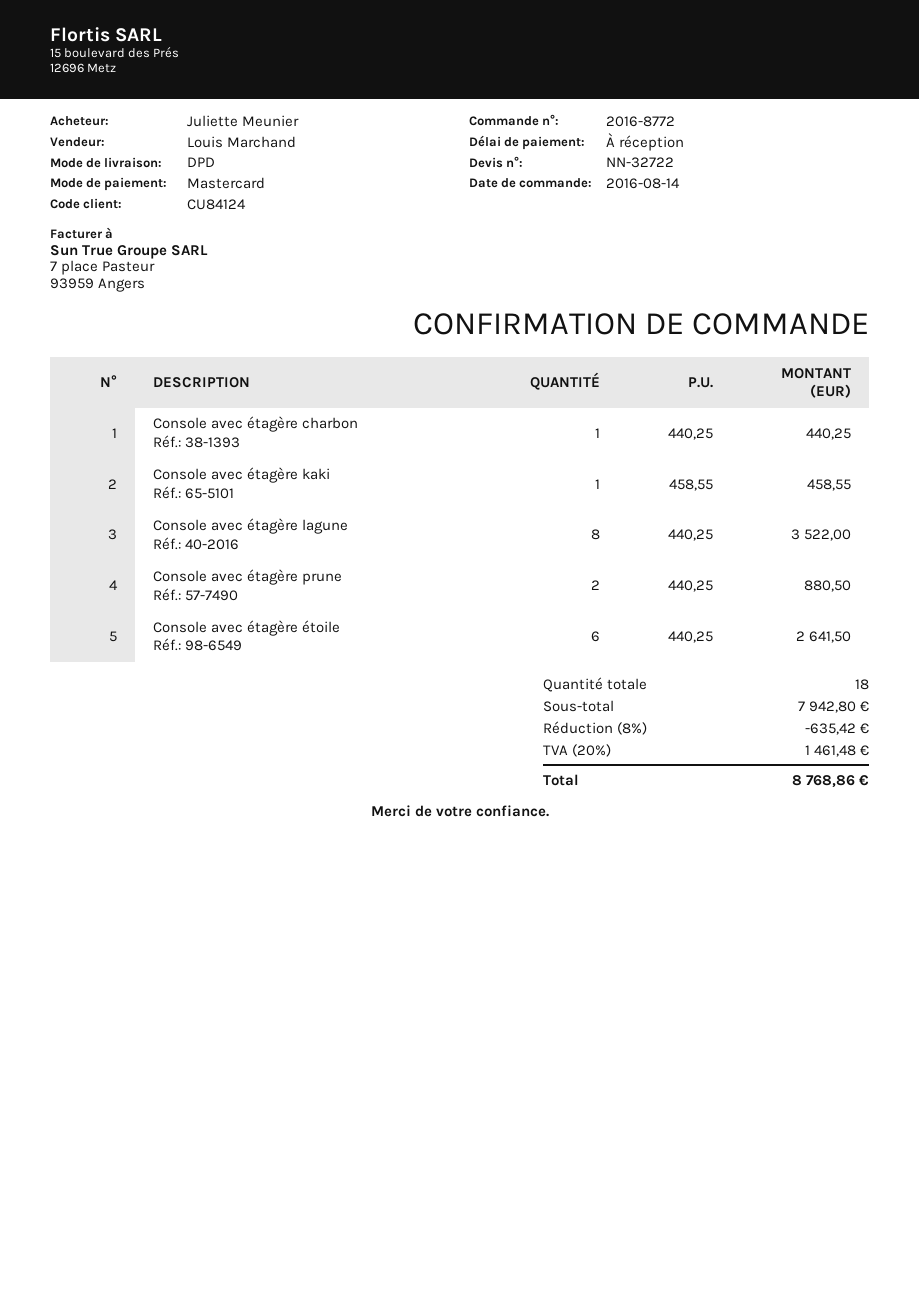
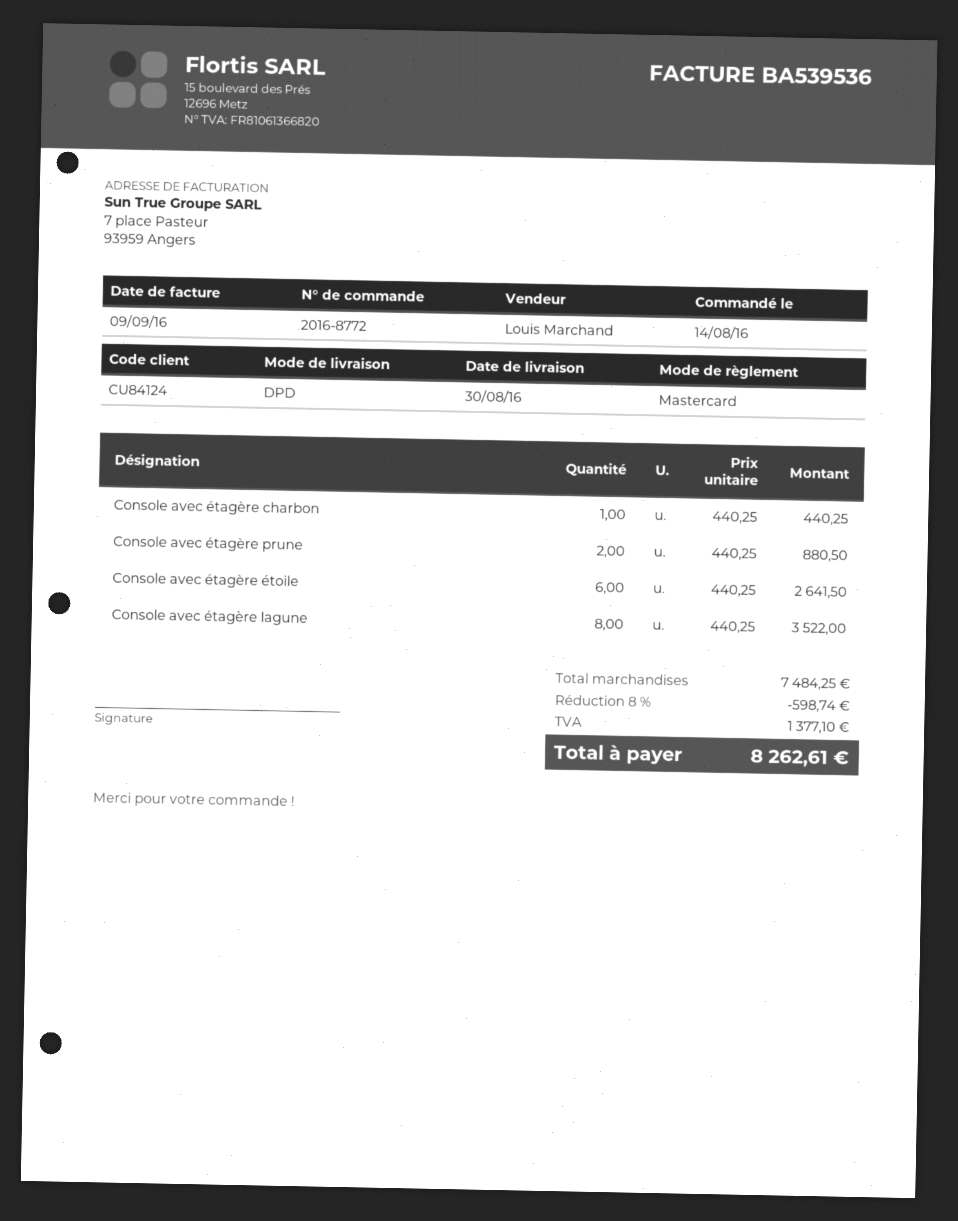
Console avec étagère kaki: 1 x 458.55 = 458.55 -> none
subtotal: 7942.80 -> 7484.25
discount: 8% = 635.42 -> 8% = 598.74
tax: 1461.48 -> 1377.10
total: 8768.86 -> 8262.61

